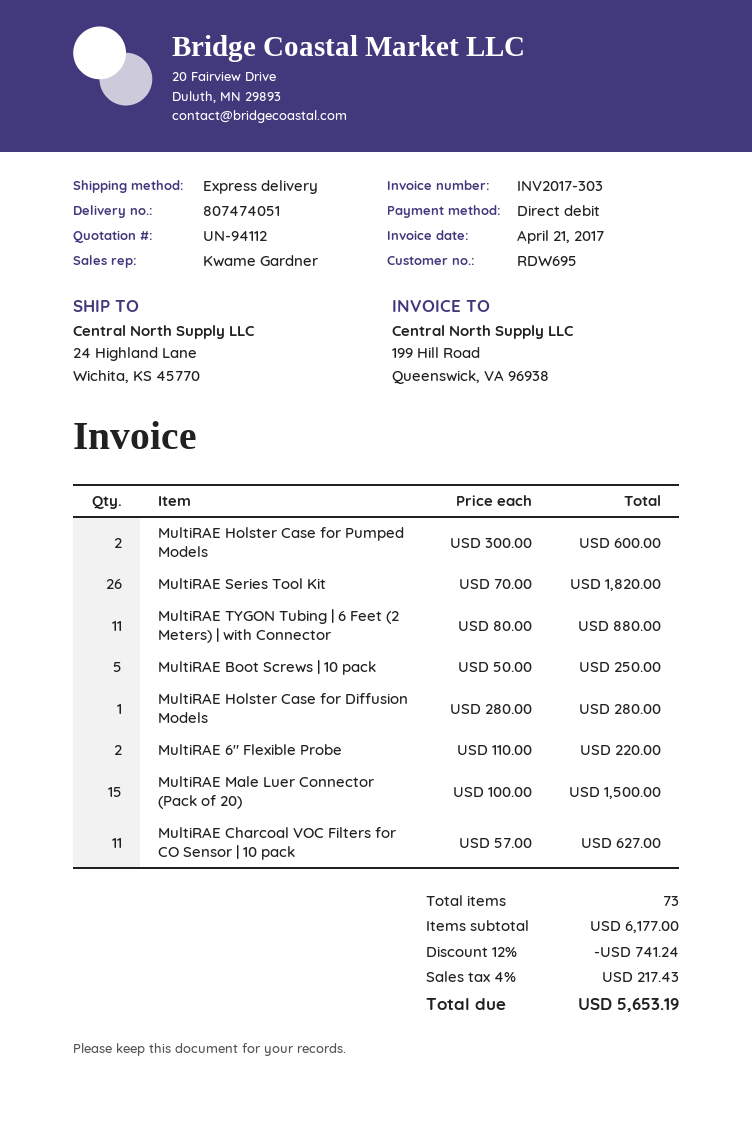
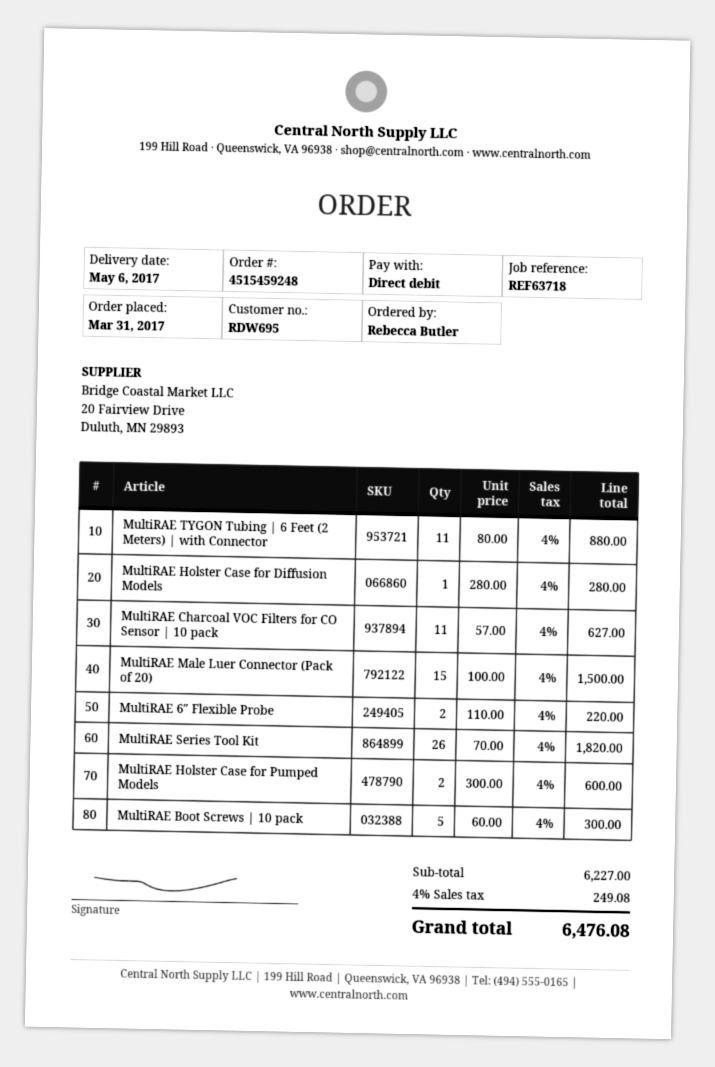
MultiRAE Boot Screws | 10 pack: 5 x 50.00 = 250.00 -> 5 x 60.00 = 300.00
subtotal: 6177.00 -> 6227.00
discount: 12% = 741.24 -> none
tax: 4% = 217.43 -> 4% = 249.08
total: 5653.19 -> 6476.08

